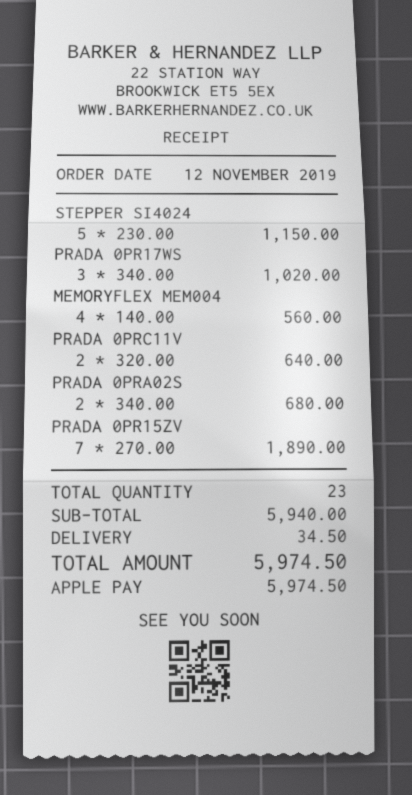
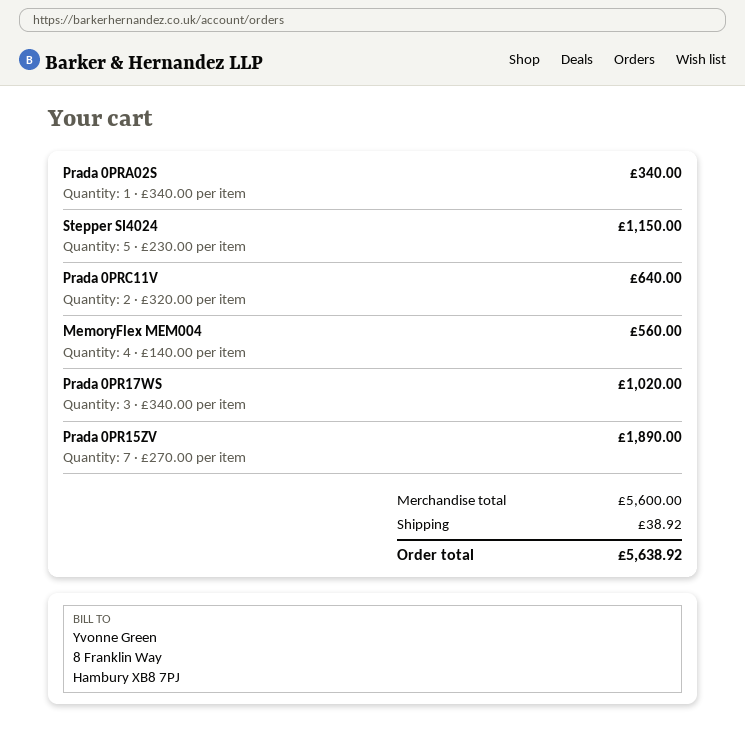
PRADA 0PRA02S: 2 x 340.00 = 680.00 -> 1 x 340.00 = 340.00
subtotal: 5940.00 -> 5600.00
shipping: 34.50 -> 38.92
total: 5974.50 -> 5638.92

